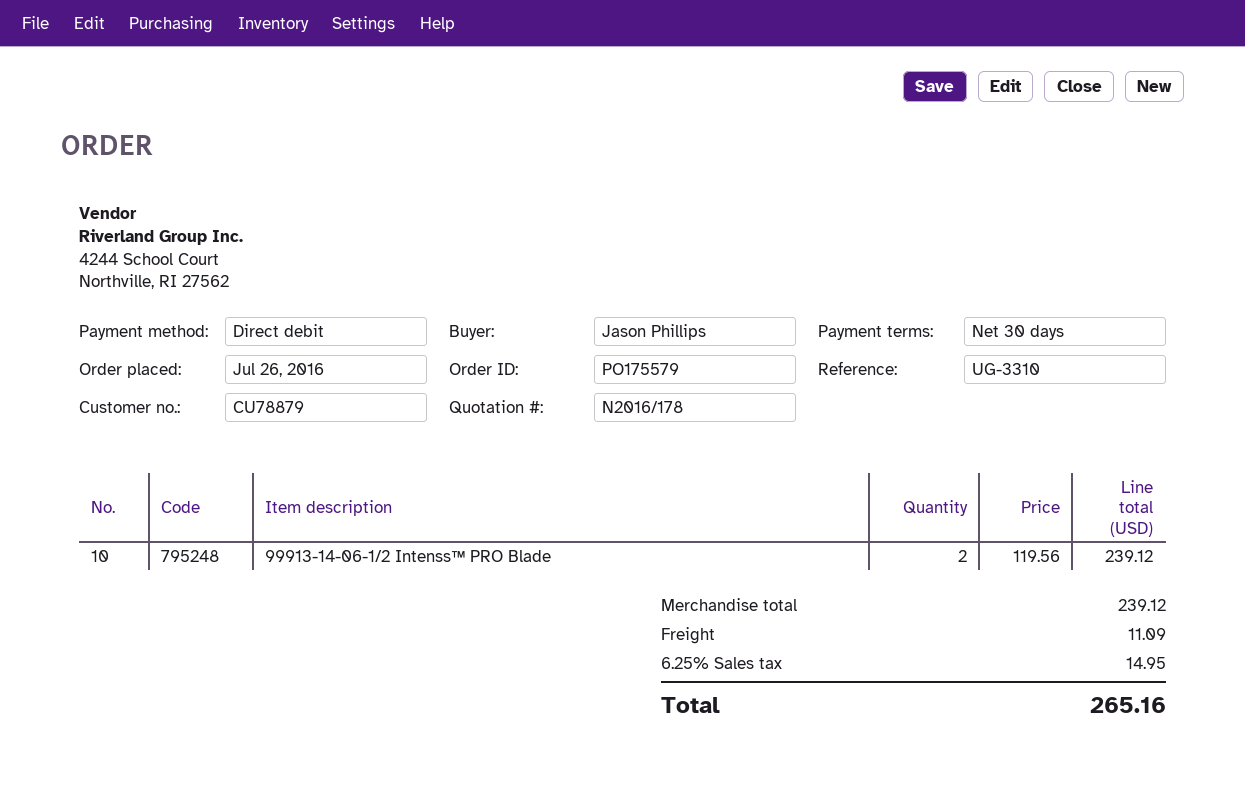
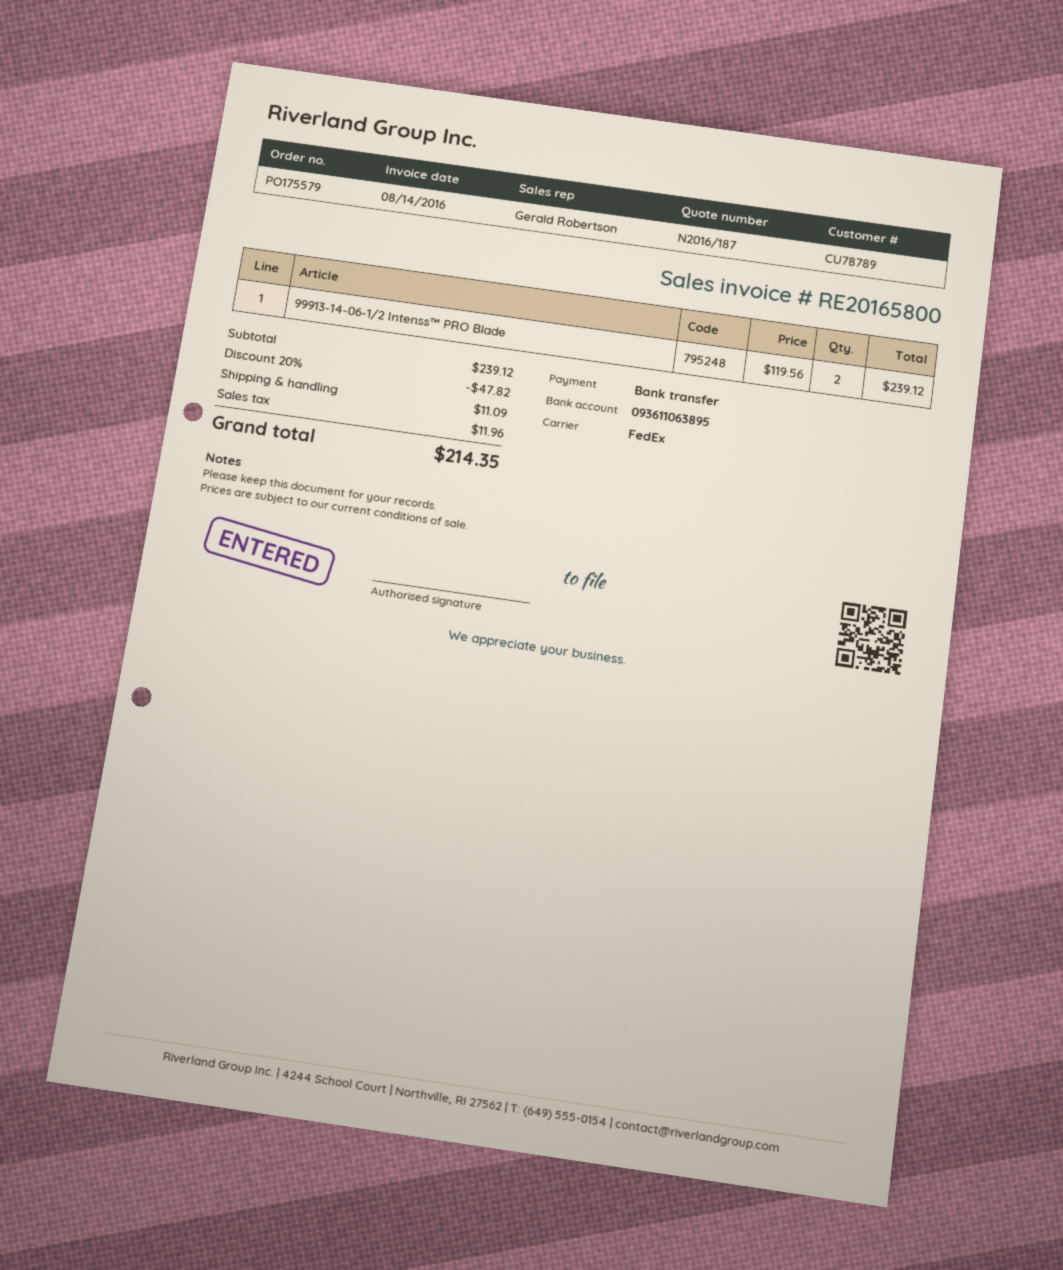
quote number: N2016/178 -> N2016/187
customer number: CU78879 -> CU78789
payment method: direct debit -> bank transfer
discount: none -> 20% = 47.82
tax: 14.95 -> 11.96
total: 265.16 -> 214.35

